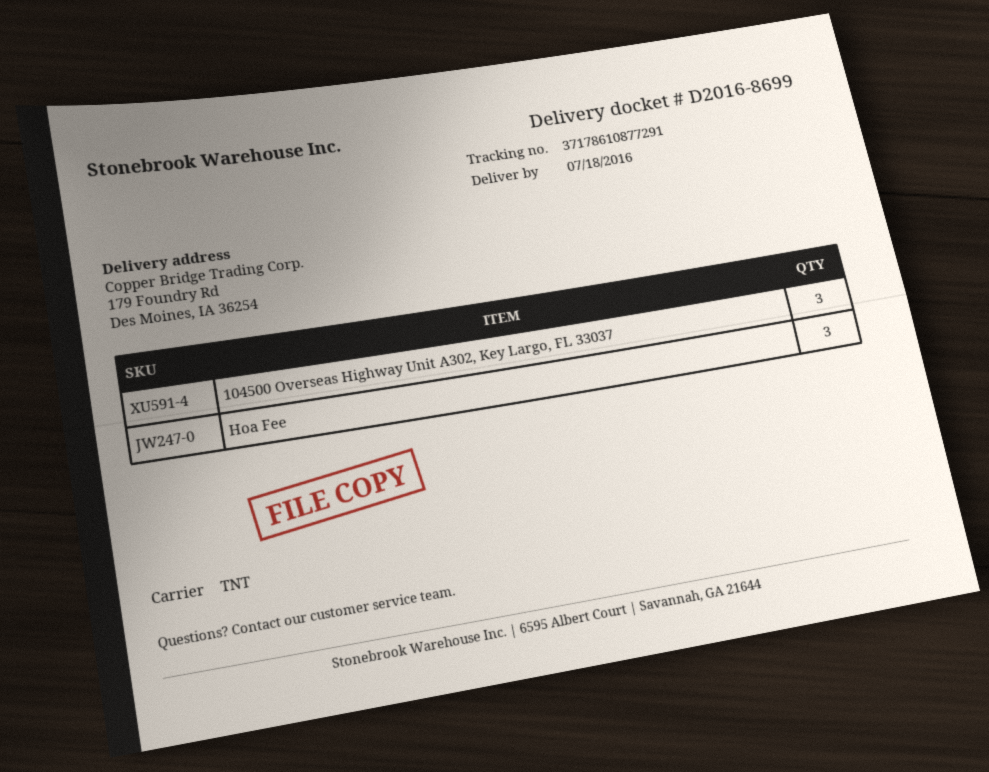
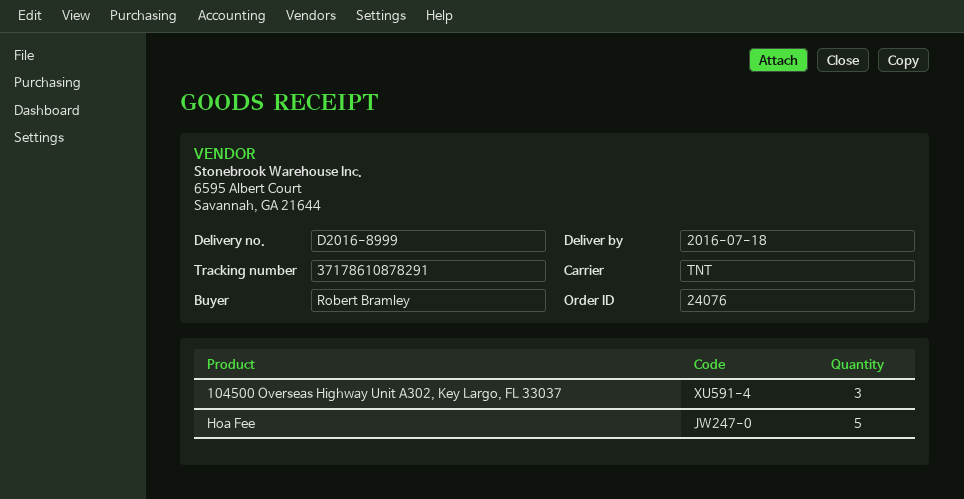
delivery note number: D2016-8699 -> D2016-8999
tracking number: 37178610877291 -> 37178610878291
Hoa Fee: 3 -> 5

